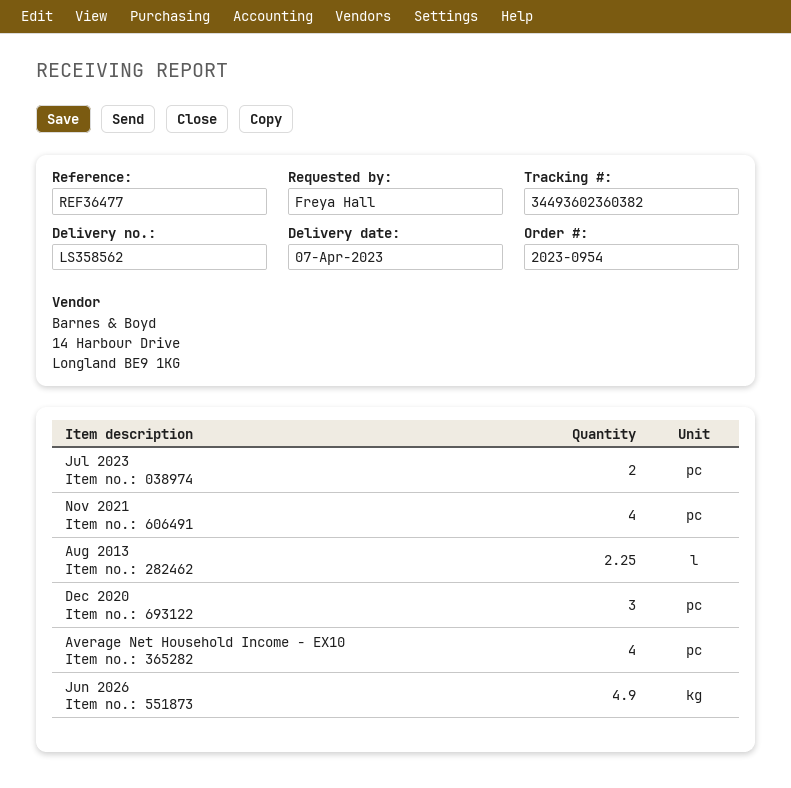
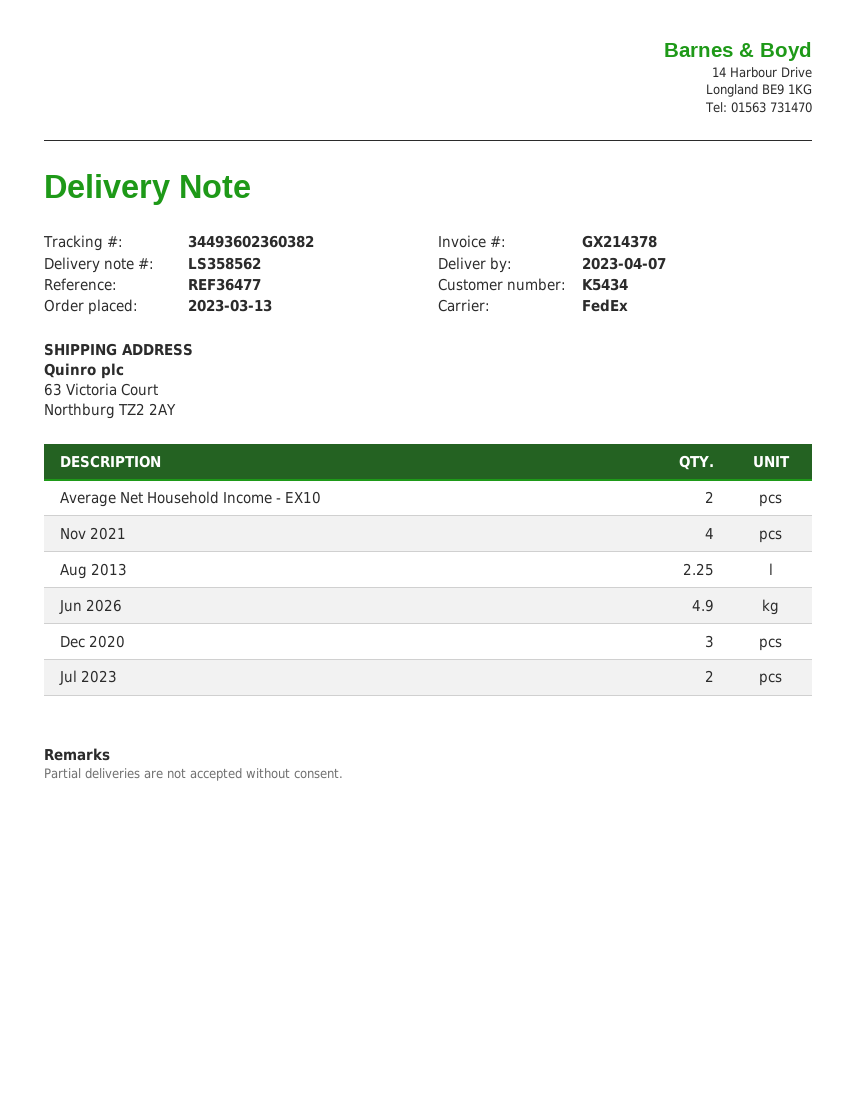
Average Net Household Income - EX10: 4 -> 2

